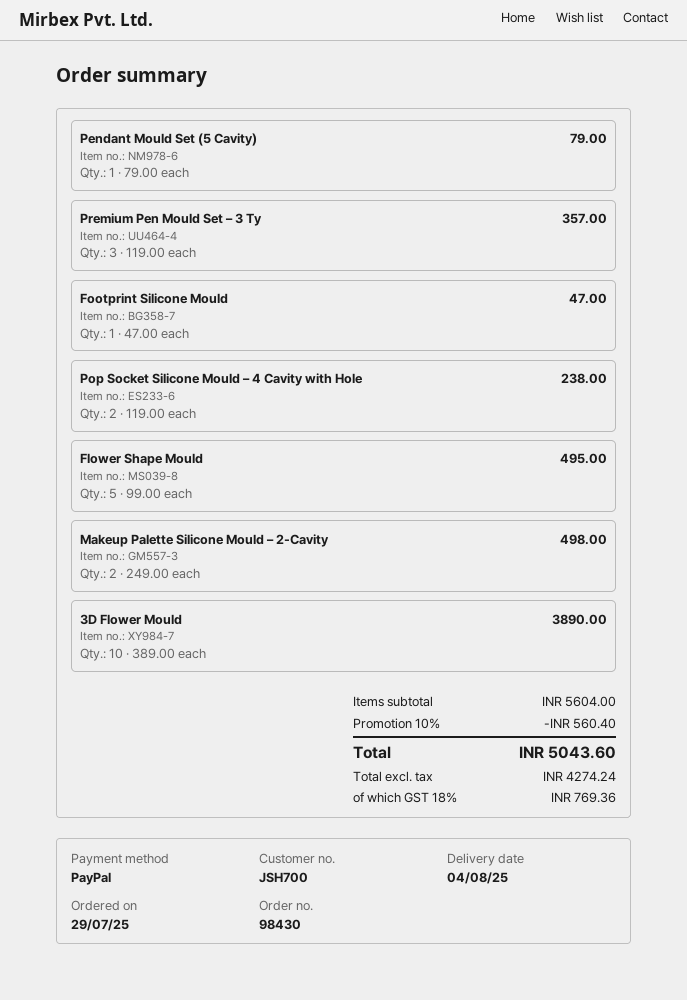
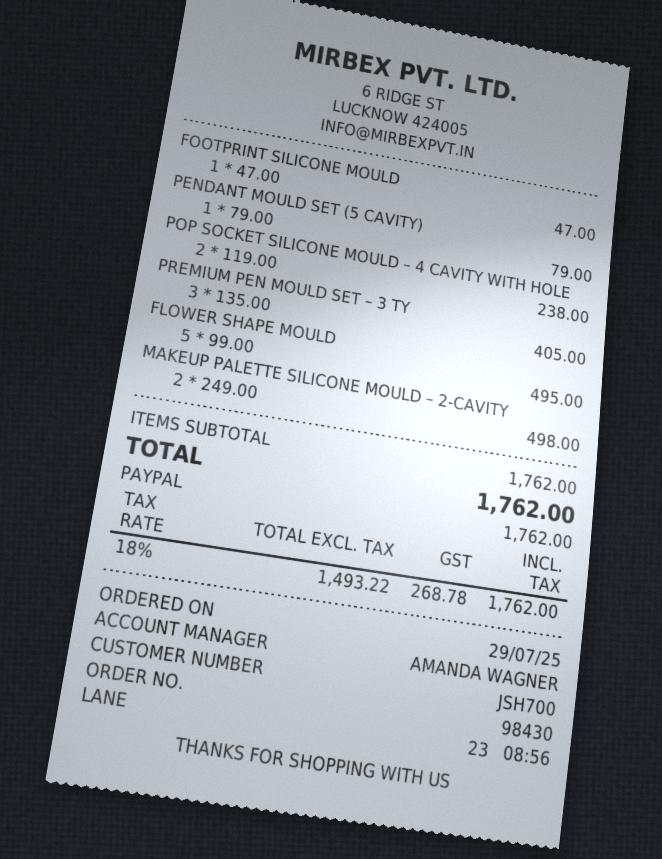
Premium Pen Mould Set – 3 Ty: 3 x 119.00 = 357.00 -> 3 x 135.00 = 405.00
3D Flower Mould: 10 x 389.00 = 3890.00 -> none
subtotal: 5604.00 -> 1762.00
discount: 10% = 560.40 -> none
net: 4274.24 -> 1493.22
tax: 18% = 769.36 -> 18% = 268.78
total: 5043.60 -> 1762.00

